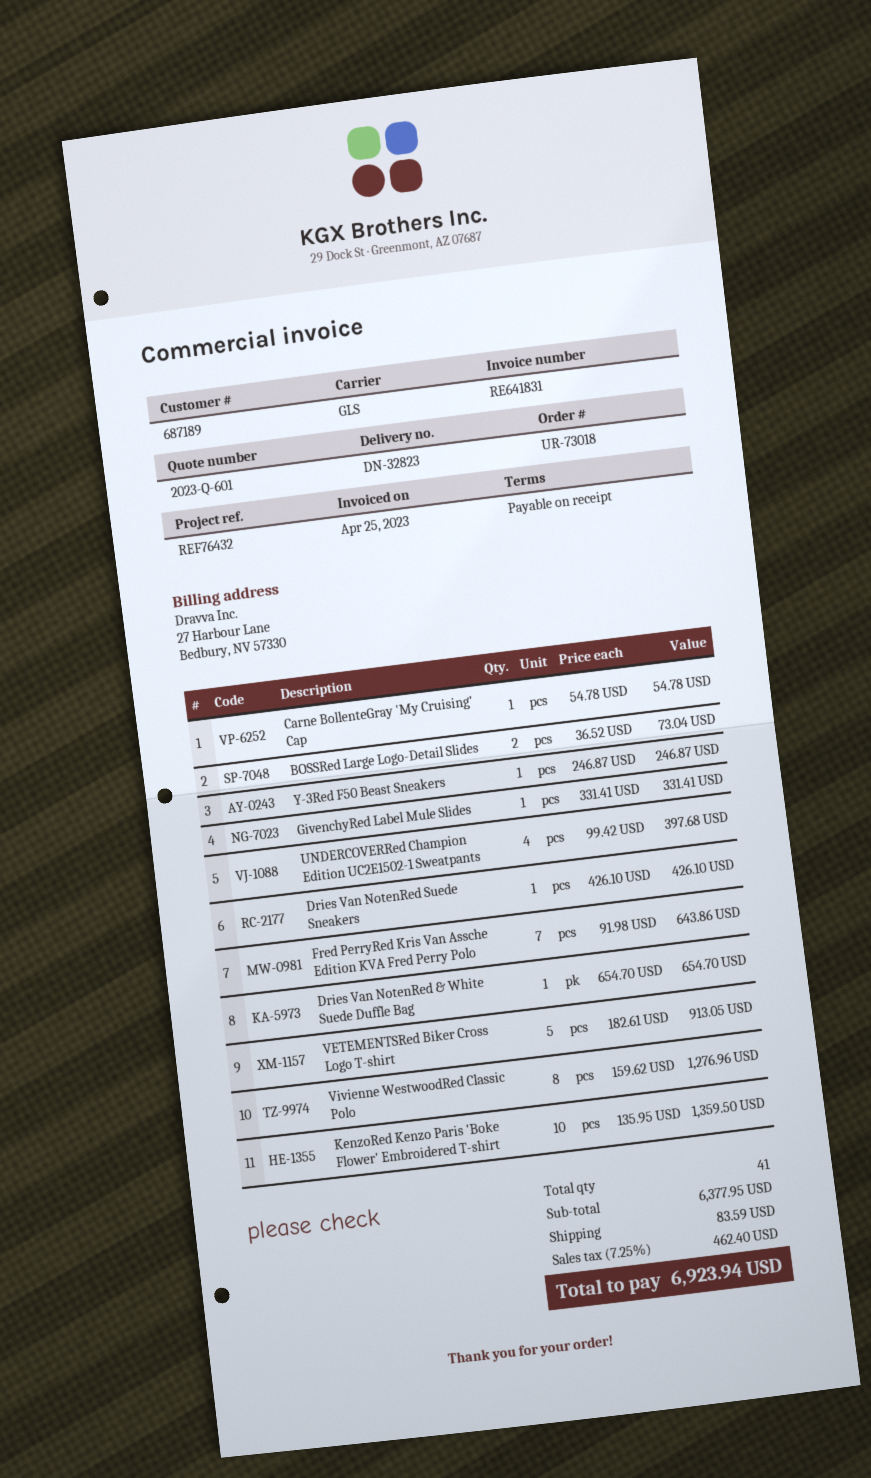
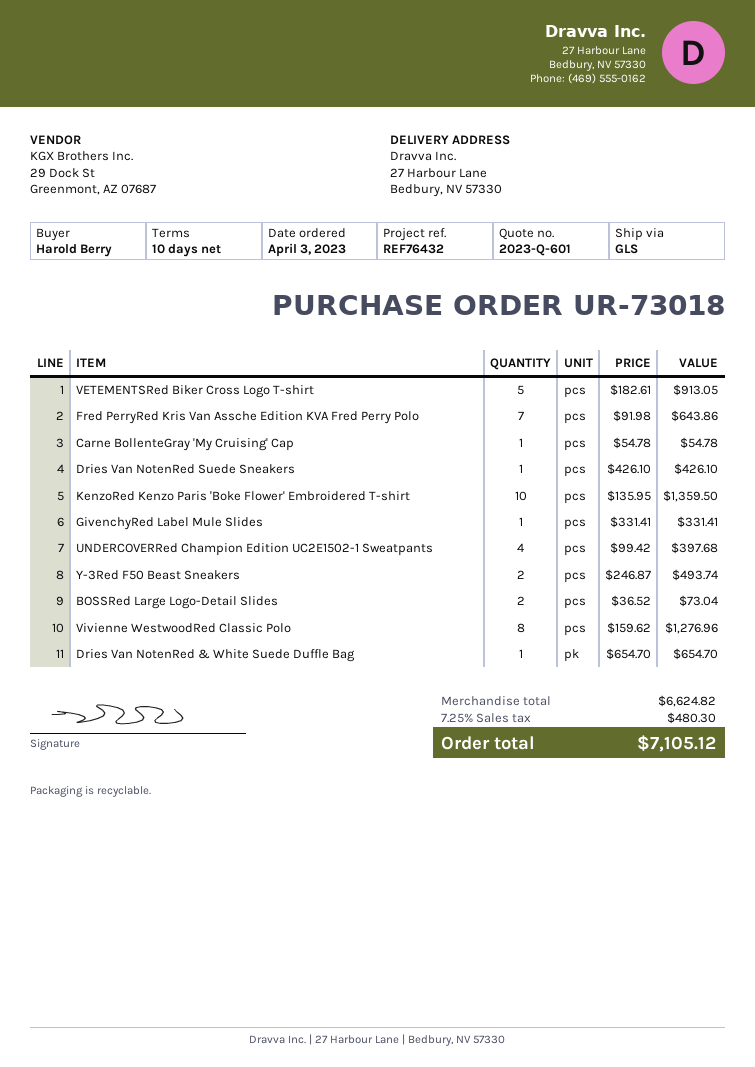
payment terms: on receipt -> 10 days
Y-3Red F50 Beast Sneakers: 1 x 246.87 = 246.87 -> 2 x 246.87 = 493.74
subtotal: 6377.95 -> 6624.82
shipping: 83.59 -> none
tax: 7.25% = 462.40 -> 7.25% = 480.30
total: 6923.94 -> 7105.12

